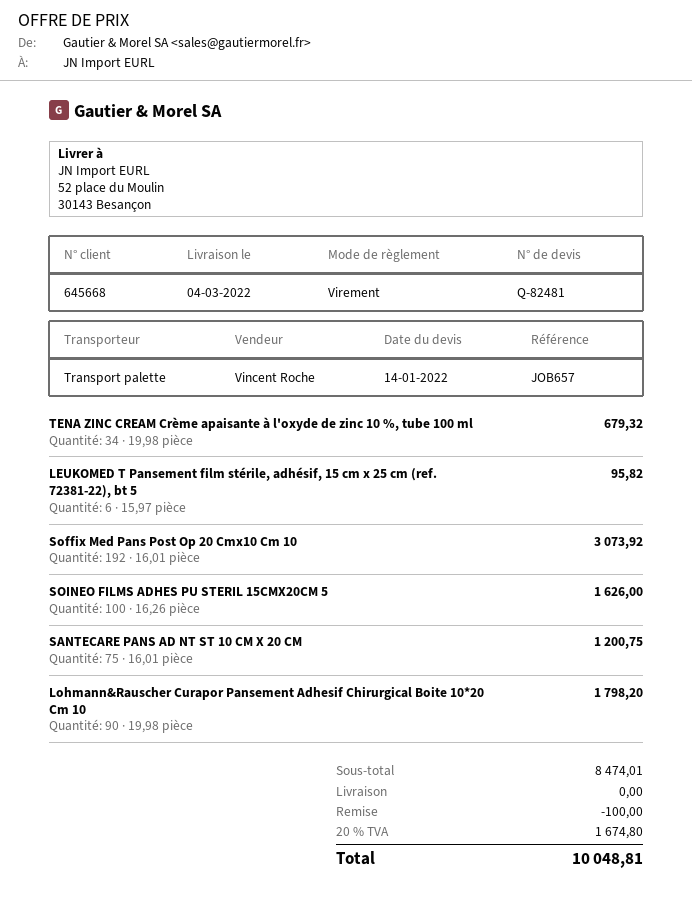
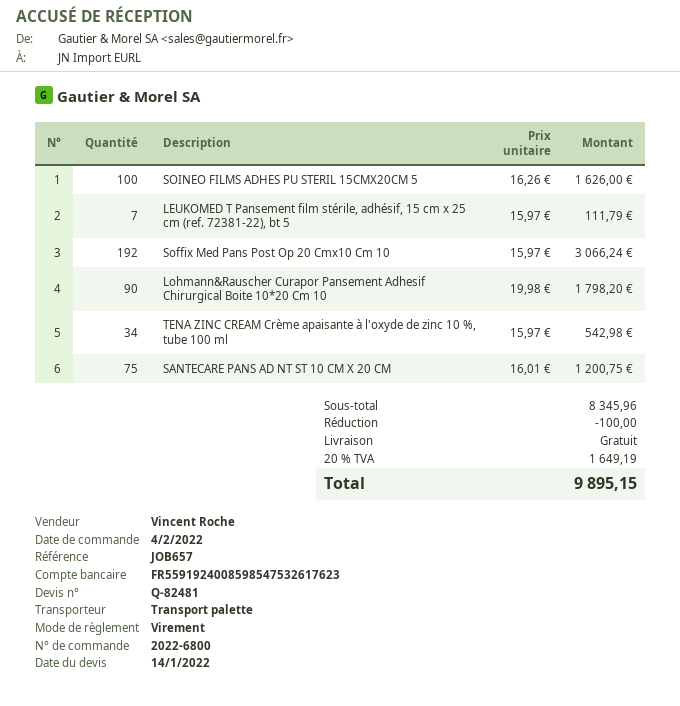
TENA ZINC CREAM Crème apaisante à l'oxyde de zinc 10 %, tube 100 ml: 34 x 19.98 = 679.32 -> 34 x 15.97 = 542.98
LEUKOMED T Pansement film stérile, adhésif, 15 cm x 25 cm (ref. 72381-22), bt 5: 6 x 15.97 = 95.82 -> 7 x 15.97 = 111.79
Soffix Med Pans Post Op 20 Cmx10 Cm 10: 192 x 16.01 = 3073.92 -> 192 x 15.97 = 3066.24
subtotal: 8474.01 -> 8345.96
tax: 20% = 1674.80 -> 20% = 1649.19
total: 10048.81 -> 9895.15

